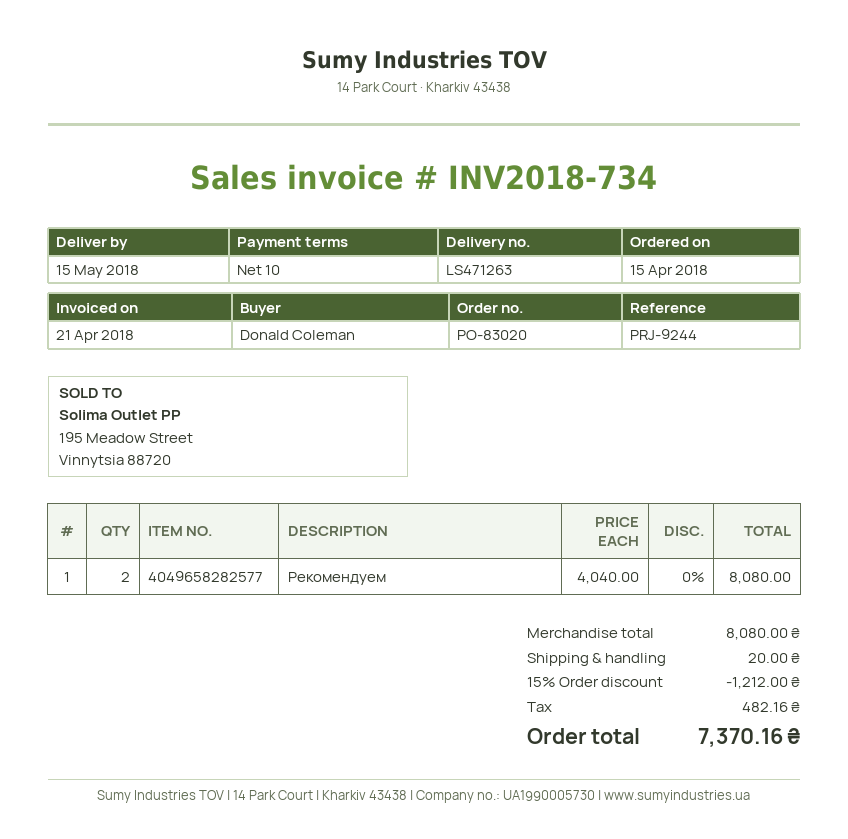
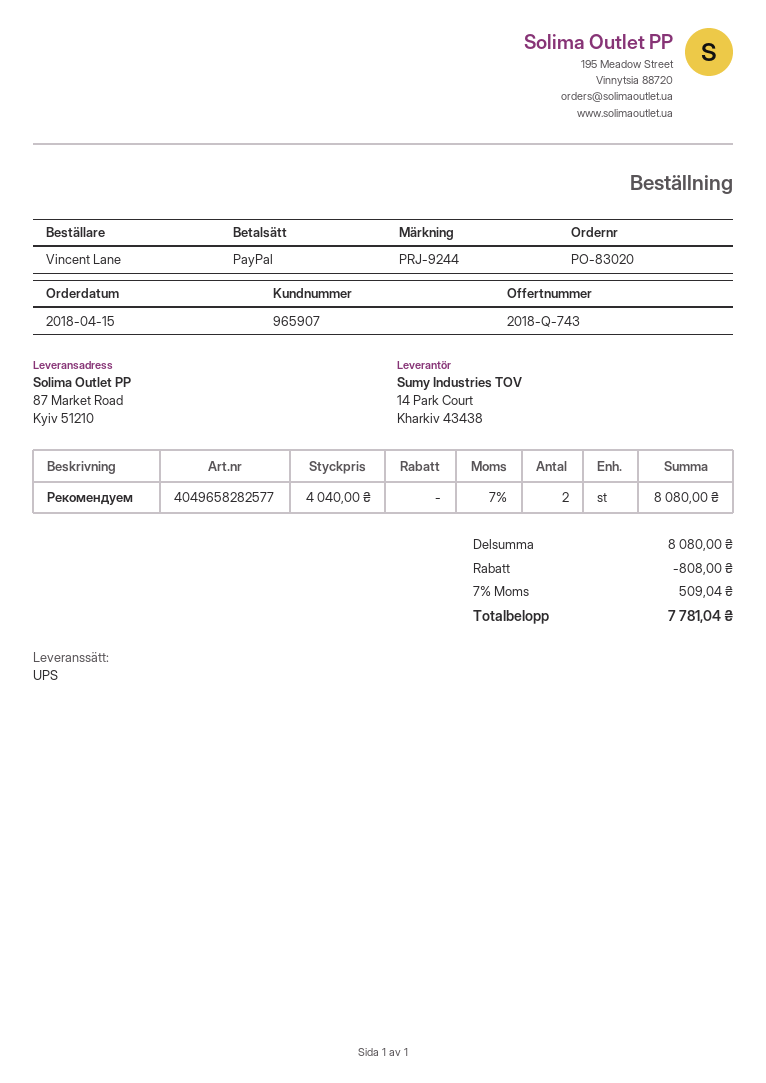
ordered by: Donald Coleman -> Vincent Lane
discount: 1212.00 -> 808.00
shipping: 20.00 -> none
tax: 482.16 -> 509.04
total: 7370.16 -> 7781.04

